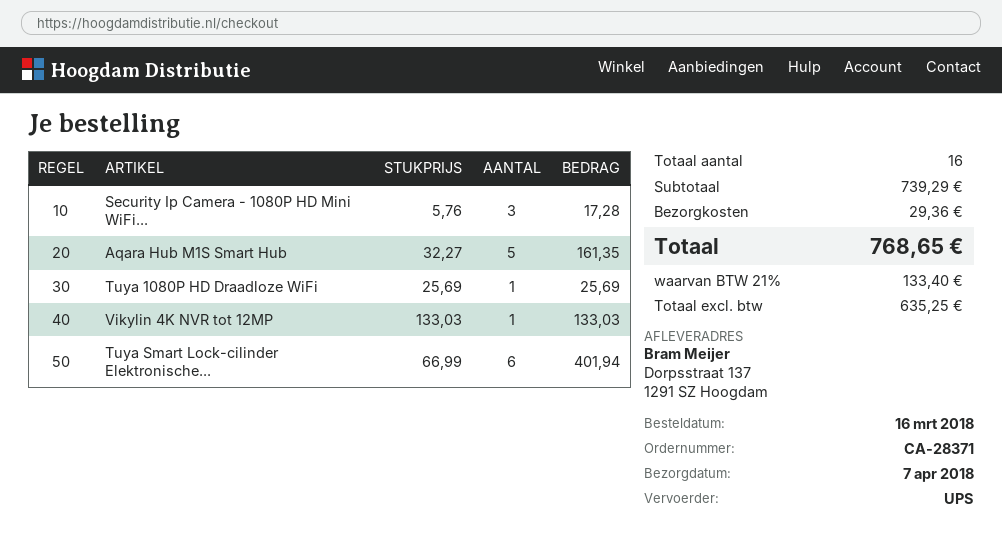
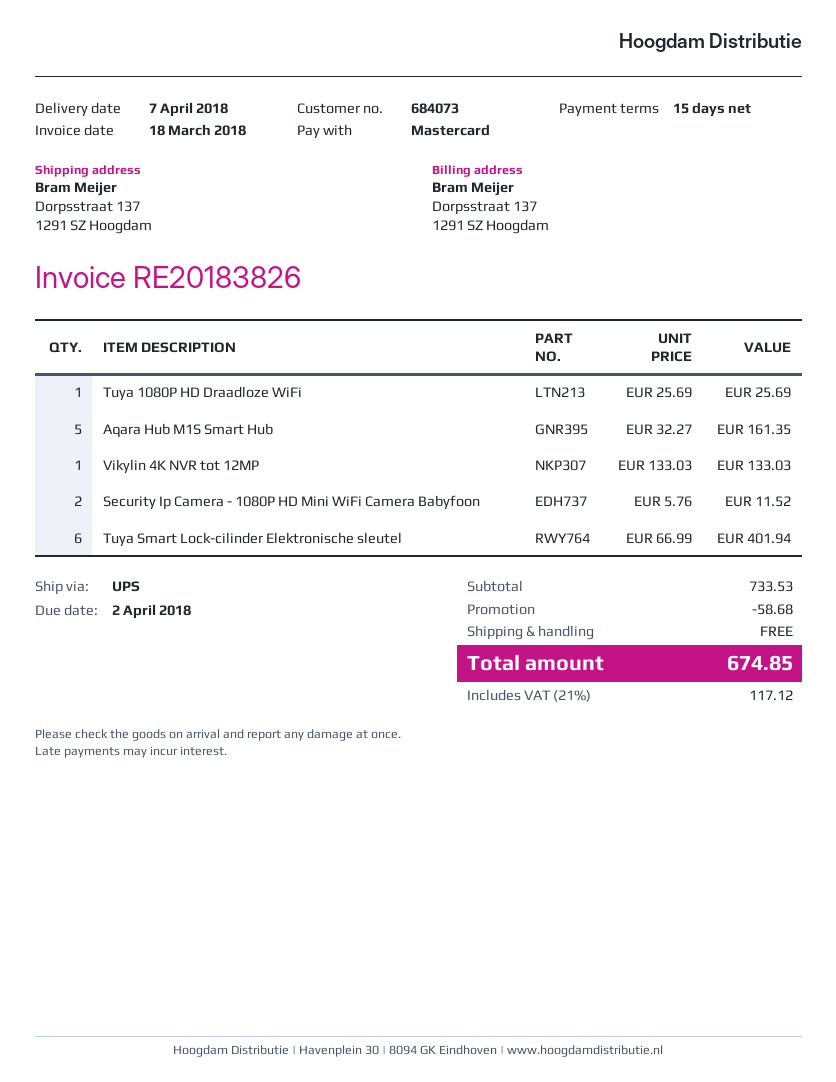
Security Ip Camera - 1080P HD Mini WiFi...: 3 x 5.76 = 17.28 -> 2 x 5.76 = 11.52
subtotal: 739.29 -> 733.53
discount: none -> 58.68
shipping: 29.36 -> 0.00
tax: 21% = 133.40 -> 21% = 117.12
total: 768.65 -> 674.85

